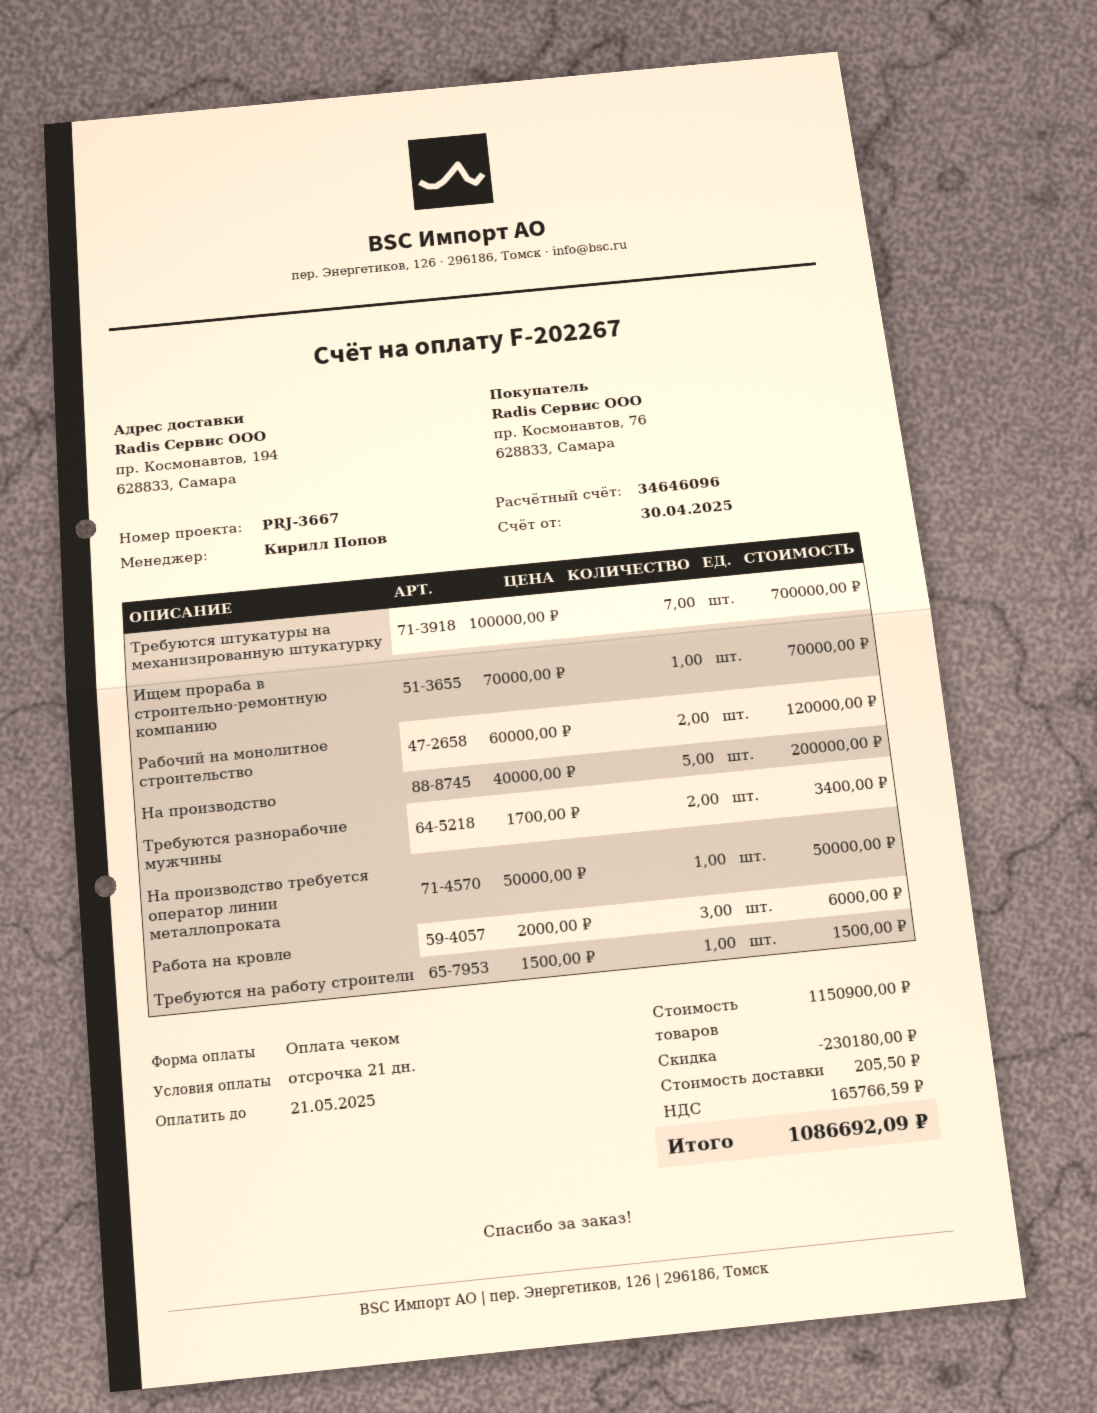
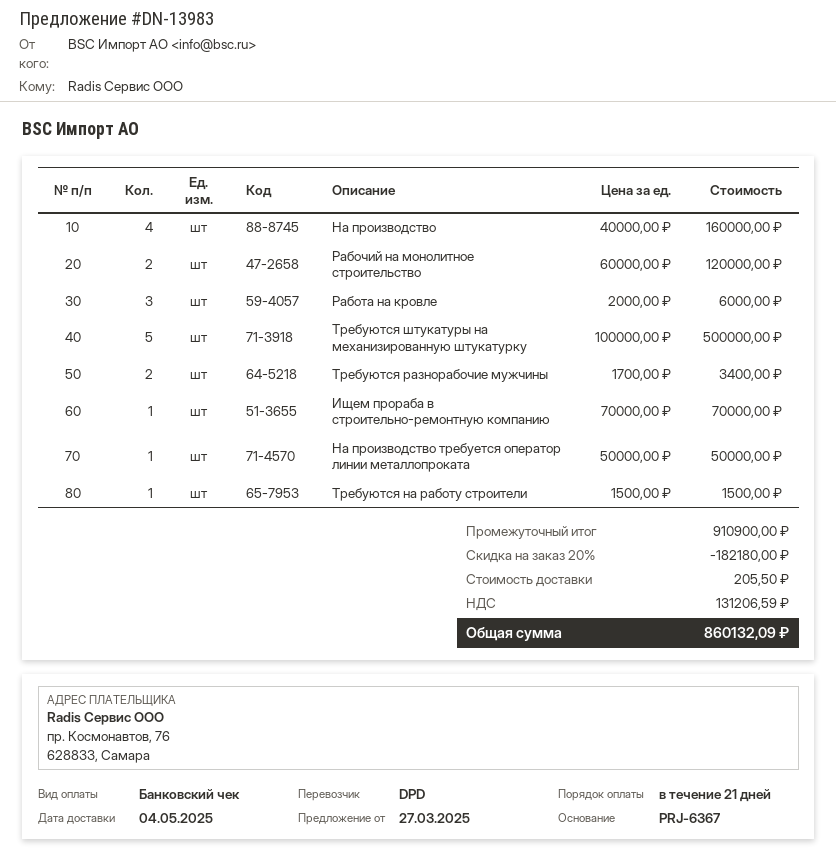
reference: PRJ-3667 -> PRJ-6367
Требуются штукатуры на механизированную штукатурку: 7 x 100000.00 = 700000.00 -> 5 x 100000.00 = 500000.00
На производство: 5 x 40000.00 = 200000.00 -> 4 x 40000.00 = 160000.00
subtotal: 1150900.00 -> 910900.00
discount: 230180.00 -> 182180.00
tax: 165766.59 -> 131206.59
total: 1086692.09 -> 860132.09

